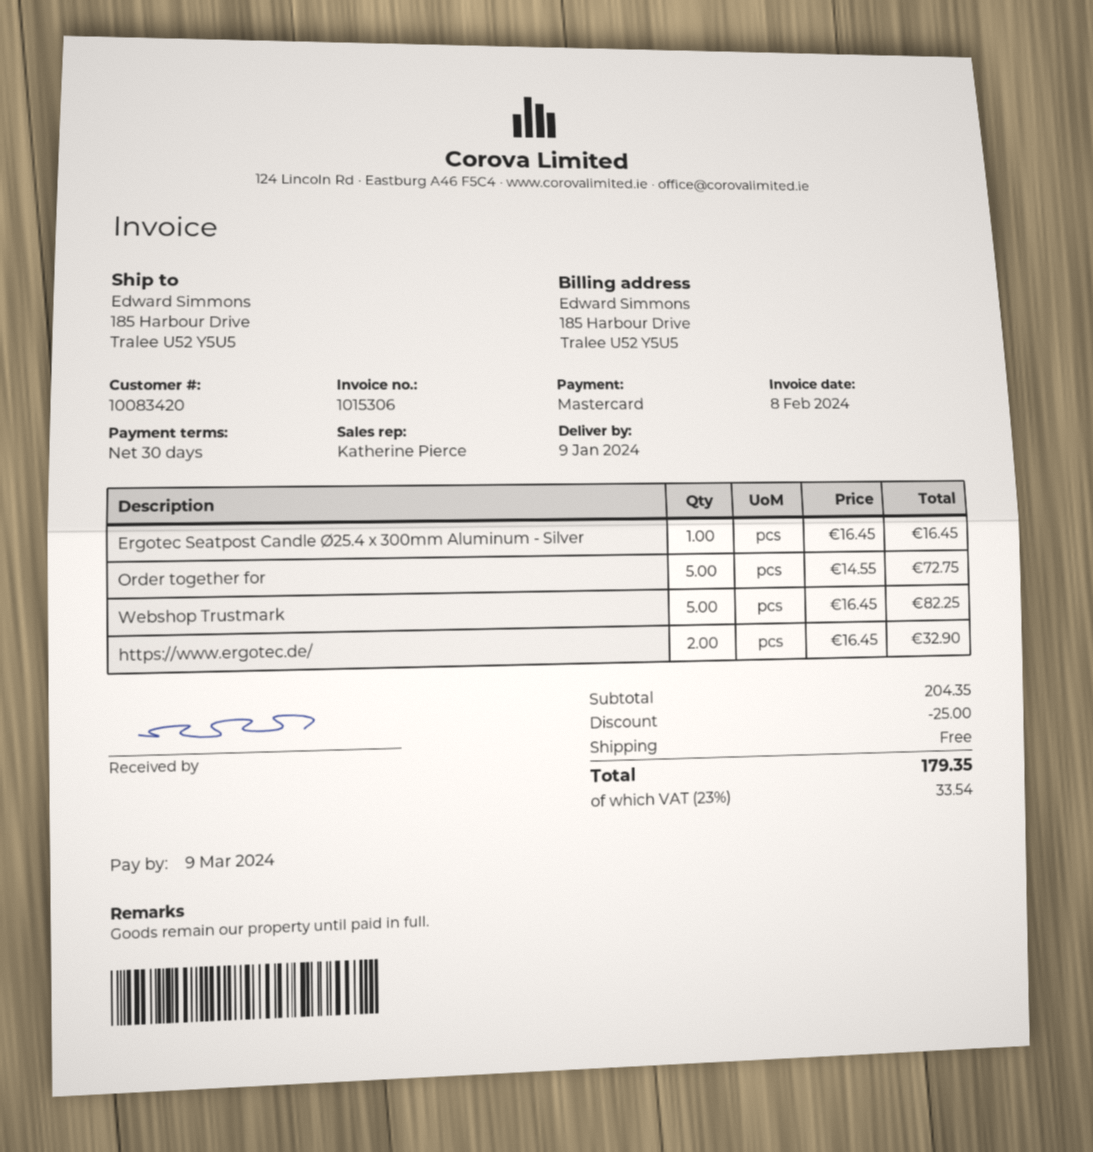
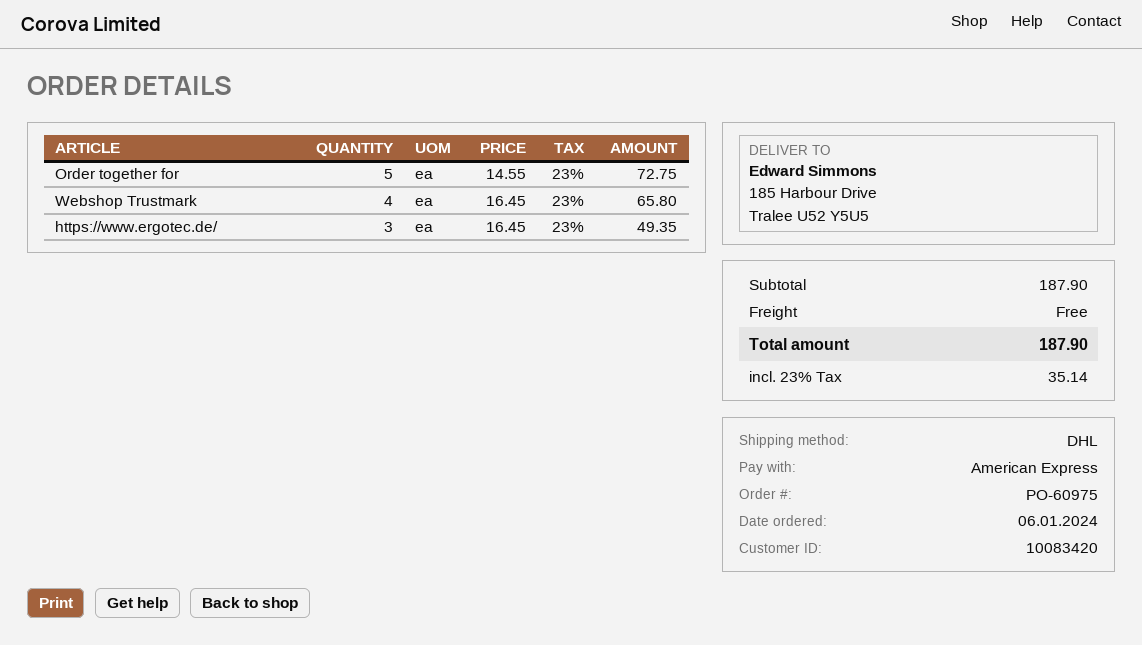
payment method: Mastercard -> American Express
Ergotec Seatpost Candle Ø25.4 x 300mm Aluminum - Silver: 1 x 16.45 = 16.45 -> none
Webshop Trustmark: 5 x 16.45 = 82.25 -> 4 x 16.45 = 65.80
https://www.ergotec.de/: 2 x 16.45 = 32.90 -> 3 x 16.45 = 49.35
subtotal: 204.35 -> 187.90
discount: 25.00 -> none
tax: 23% = 33.54 -> 23% = 35.14
total: 179.35 -> 187.90

